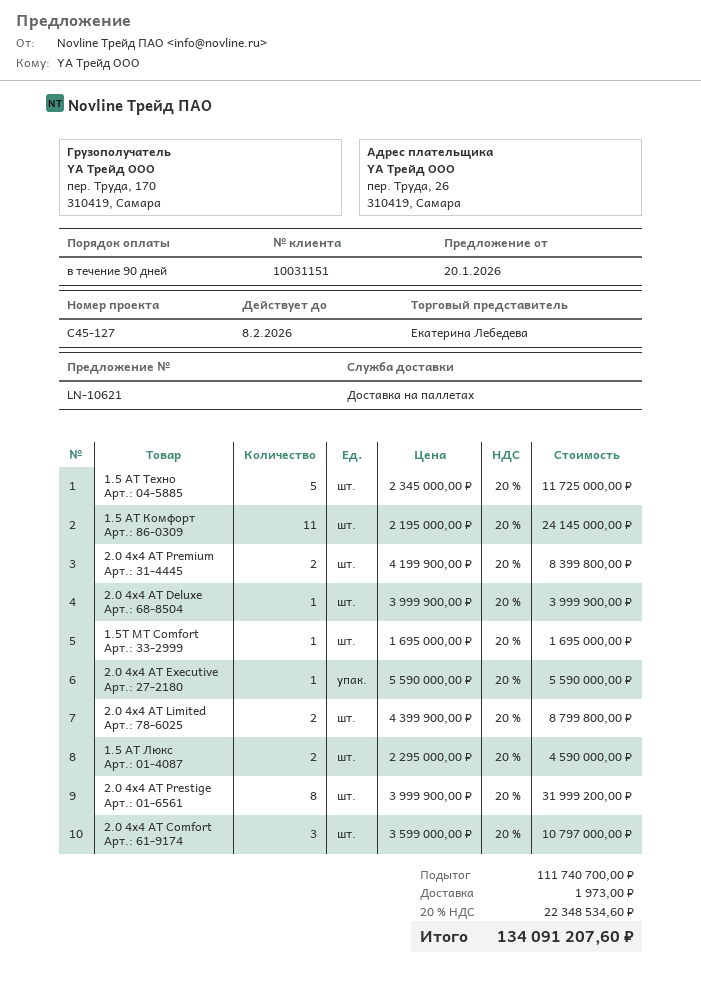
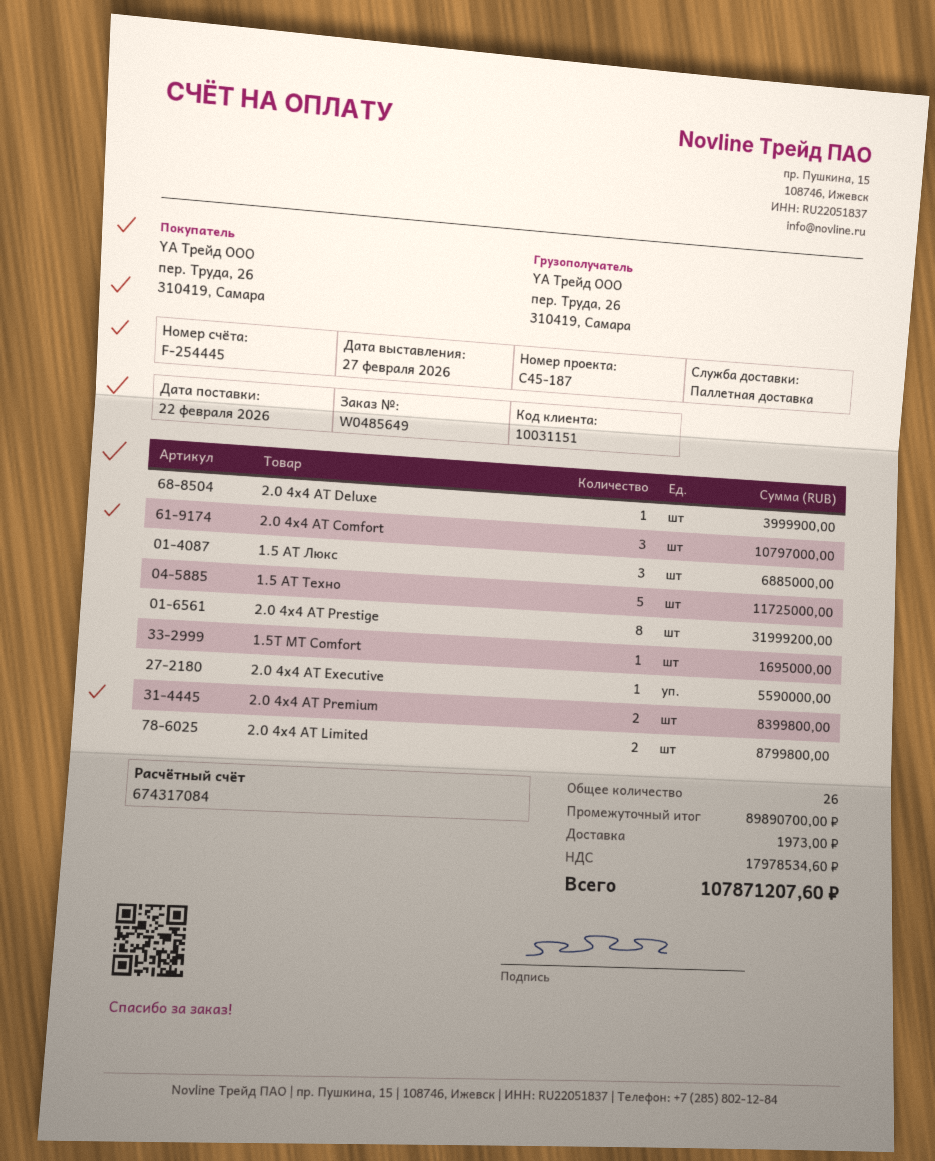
reference: C45-127 -> C45-187
ship to: пер. Труда, 170, 310419, Самара -> пер. Труда, 26, 310419, Самара
1.5 AT Комфорт: 11 for 24145000.00 -> none
1.5 AT Люкс: 2 for 4590000.00 -> 3 for 6885000.00
subtotal: 111740700.00 -> 89890700.00
tax: 22348534.60 -> 17978534.60
total: 134091207.60 -> 107871207.60

